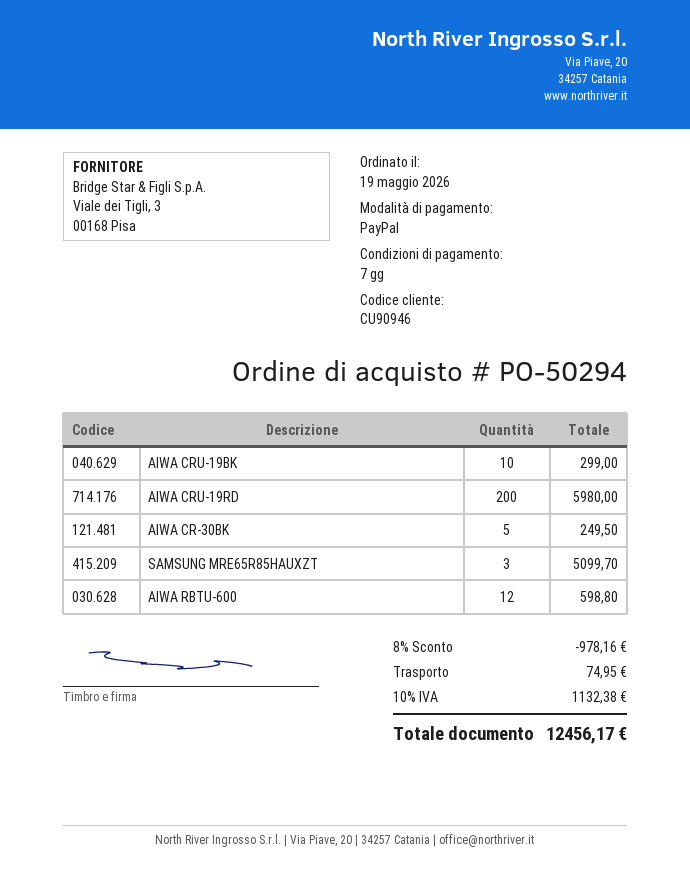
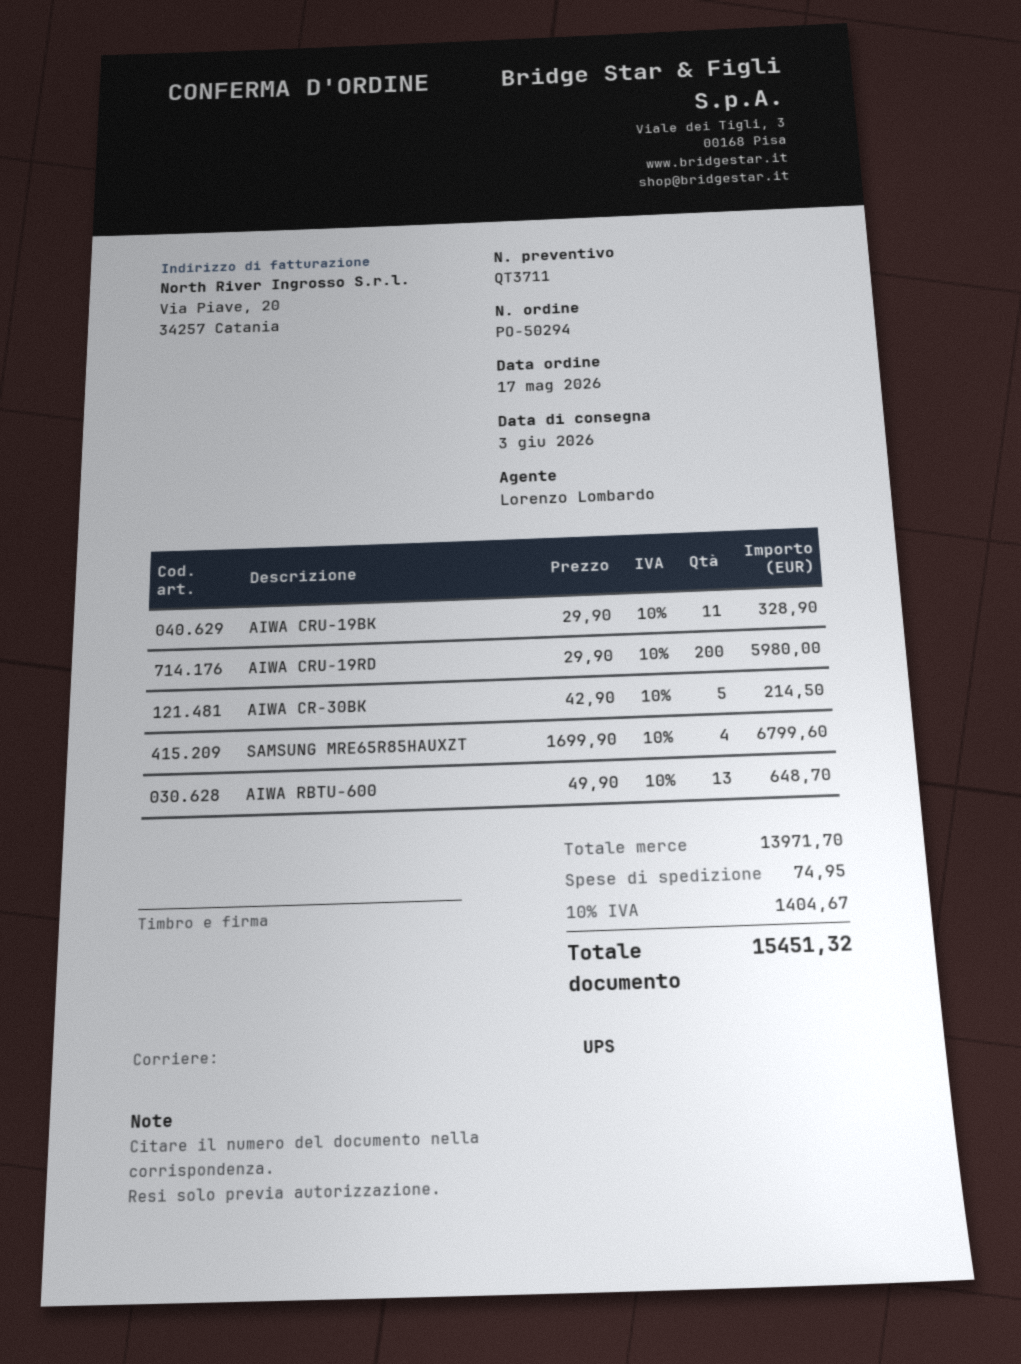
order date: 2026-05-19 -> 2026-05-17
AIWA CRU-19BK: 10 for 299.00 -> 11 for 328.90
AIWA CR-30BK: 5 for 249.50 -> 5 for 214.50
SAMSUNG MRE65R85HAUXZT: 3 for 5099.70 -> 4 for 6799.60
AIWA RBTU-600: 12 for 598.80 -> 13 for 648.70
discount: 8% = 978.16 -> none
tax: 10% = 1132.38 -> 10% = 1404.67
total: 12456.17 -> 15451.32

